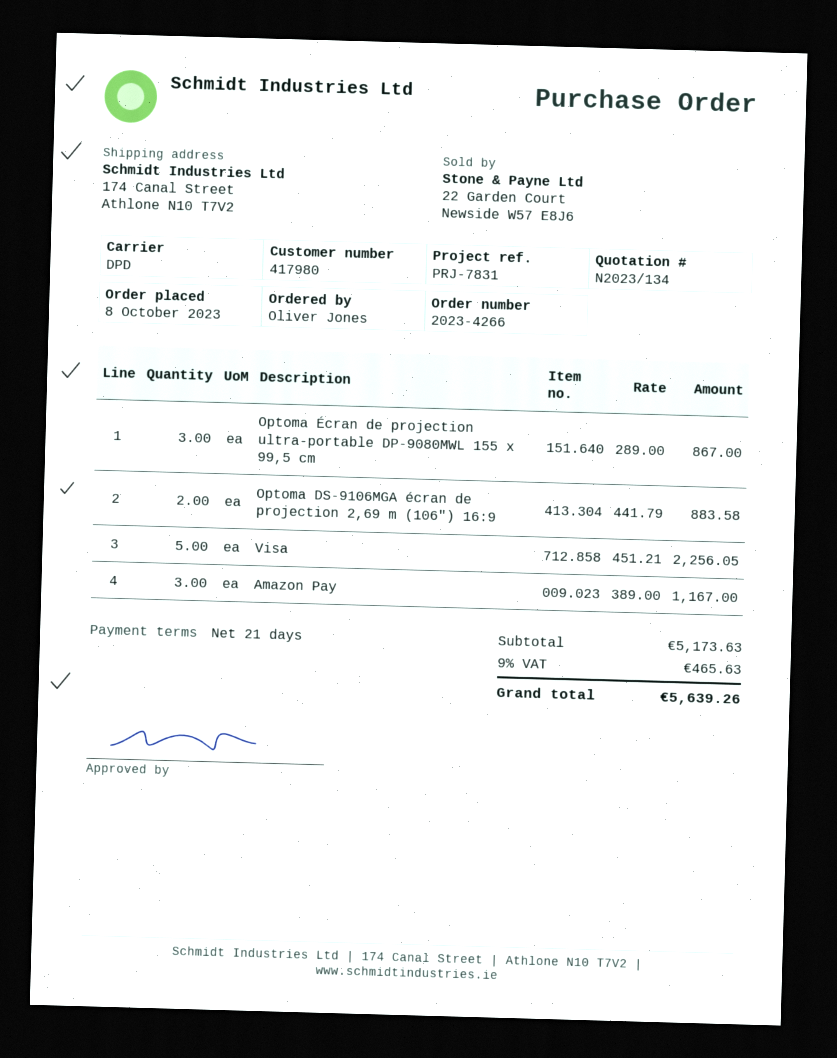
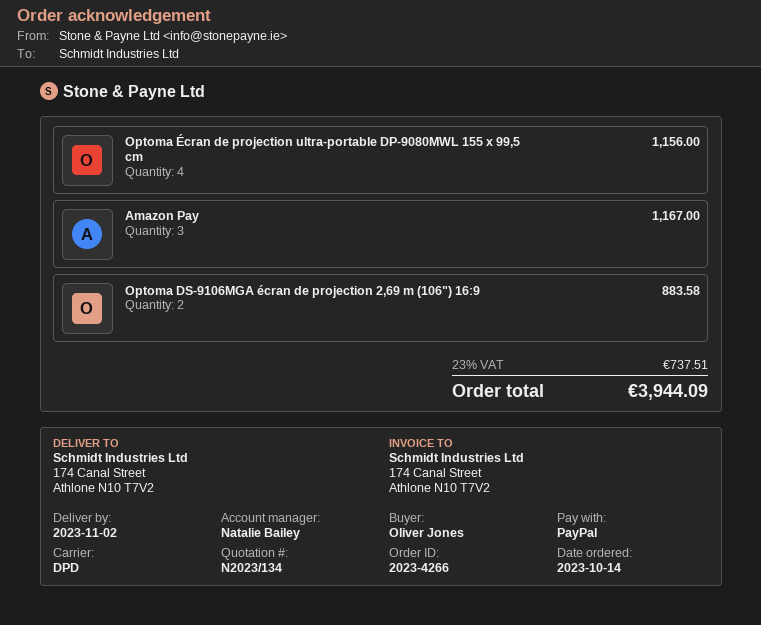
order date: 2023-10-08 -> 2023-10-14
Optoma Écran de projection ultra-portable DP-9080MWL 155 x 99,5 cm: 3 for 867.00 -> 4 for 1156.00
Visa: 5 for 2256.05 -> none
tax: 9% = 465.63 -> 23% = 737.51
total: 5639.26 -> 3944.09

